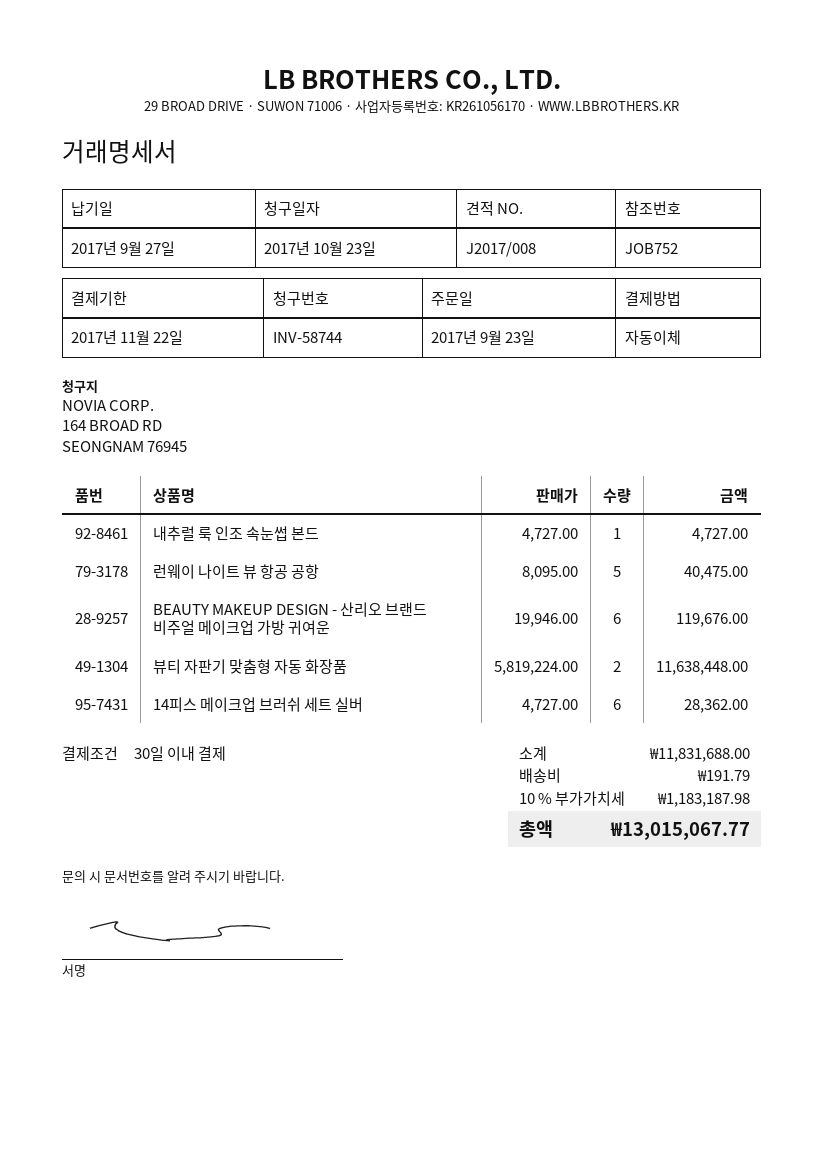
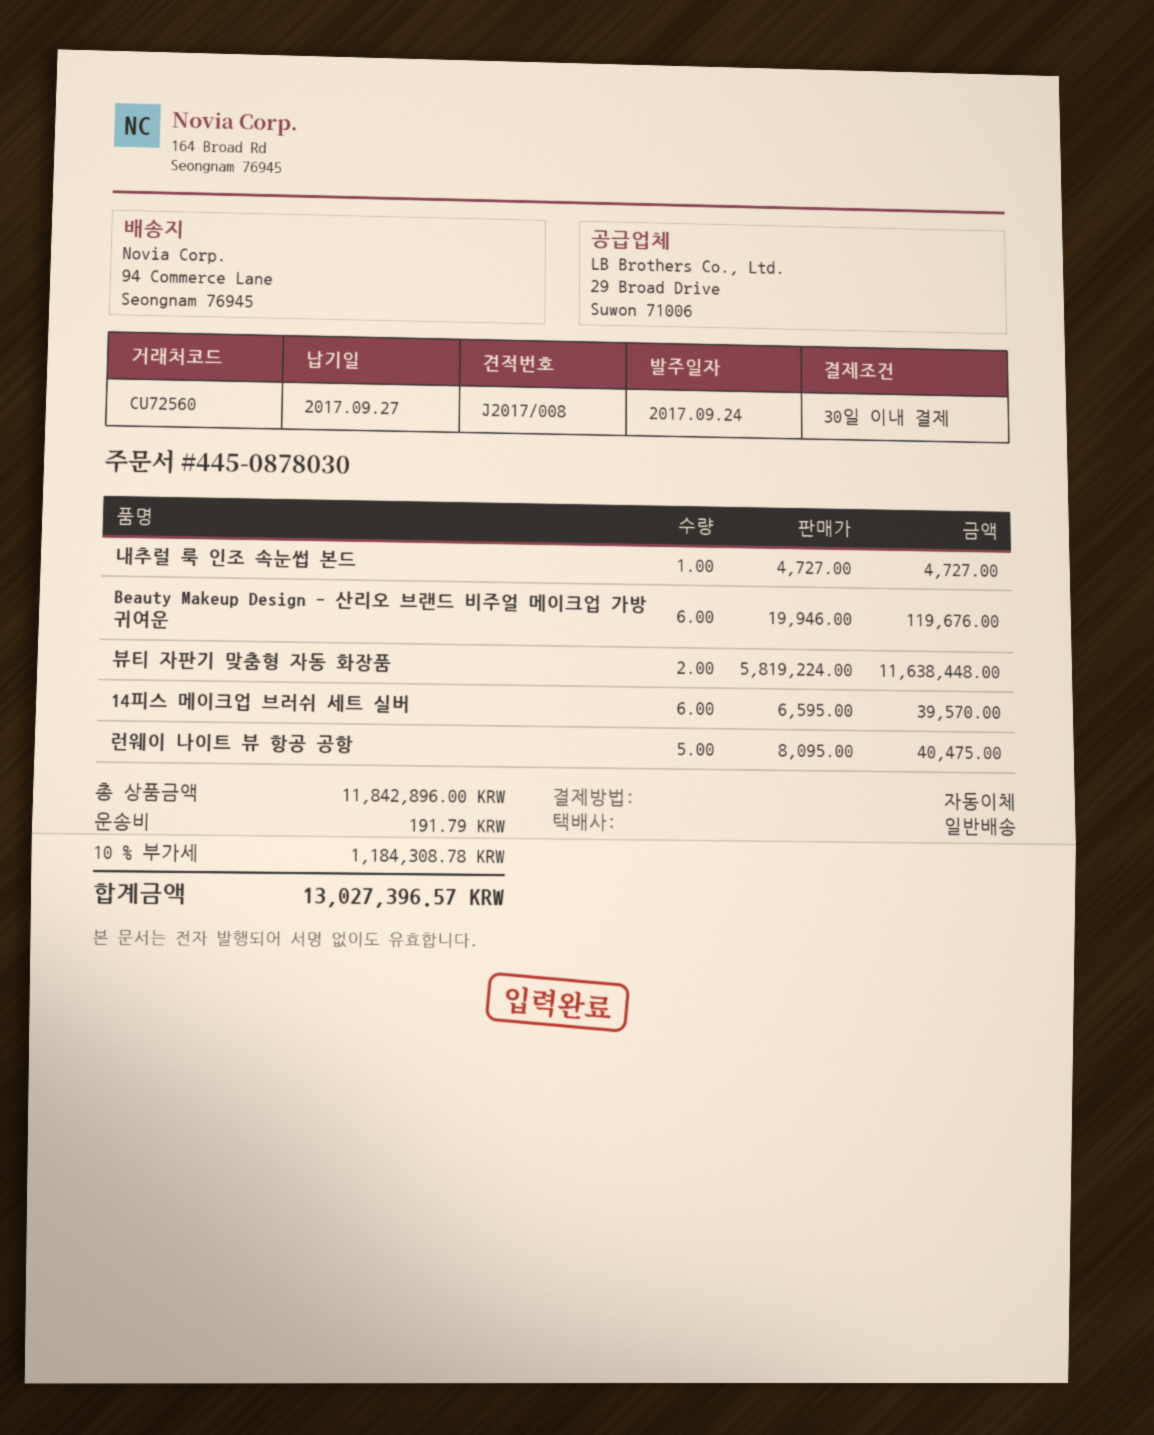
order date: 2017-09-23 -> 2017-09-24
14피스 메이크업 브러쉬 세트 실버: 6 x 4727.00 = 28362.00 -> 6 x 6595.00 = 39570.00
subtotal: 11831688.00 -> 11842896.00
tax: 10% = 1183187.98 -> 10% = 1184308.78
total: 13015067.77 -> 13027396.57

